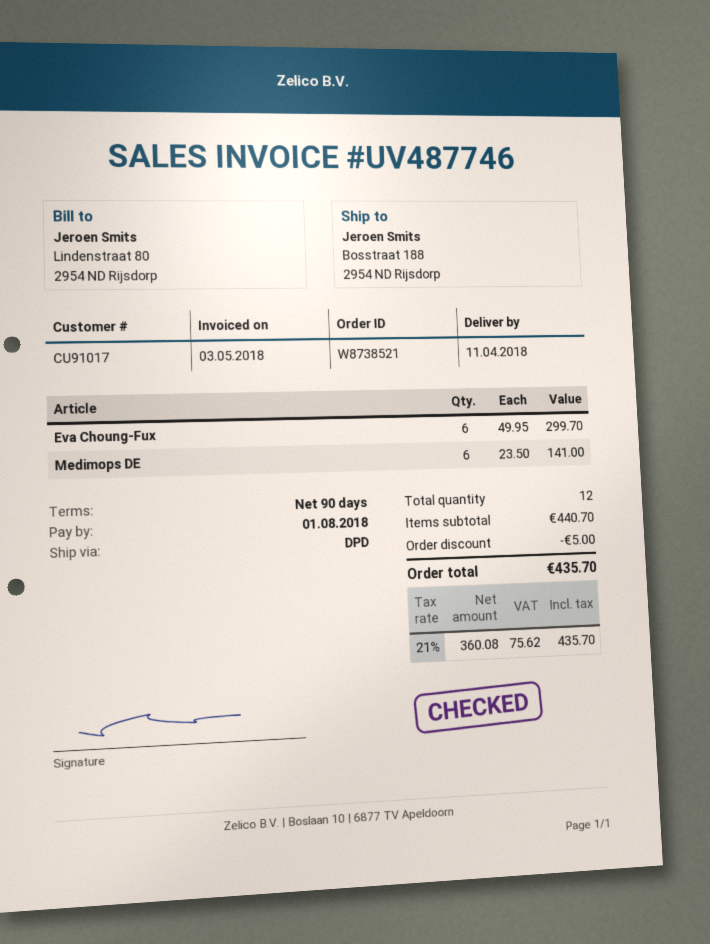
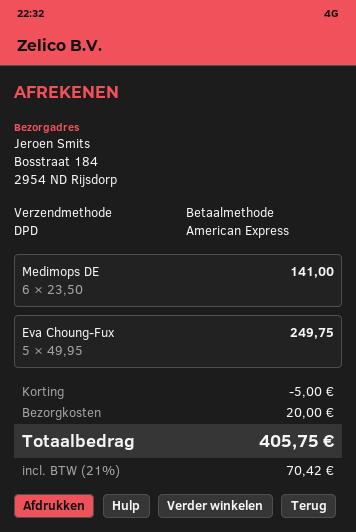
ship to: Bosstraat 188, 2954 ND Rijsdorp -> Bosstraat 184, 2954 ND Rijsdorp
Eva Choung-Fux: 6 x 49.95 = 299.70 -> 5 x 49.95 = 249.75
shipping: none -> 20.00
tax: 21% = 75.62 -> 21% = 70.42
total: 435.70 -> 405.75

